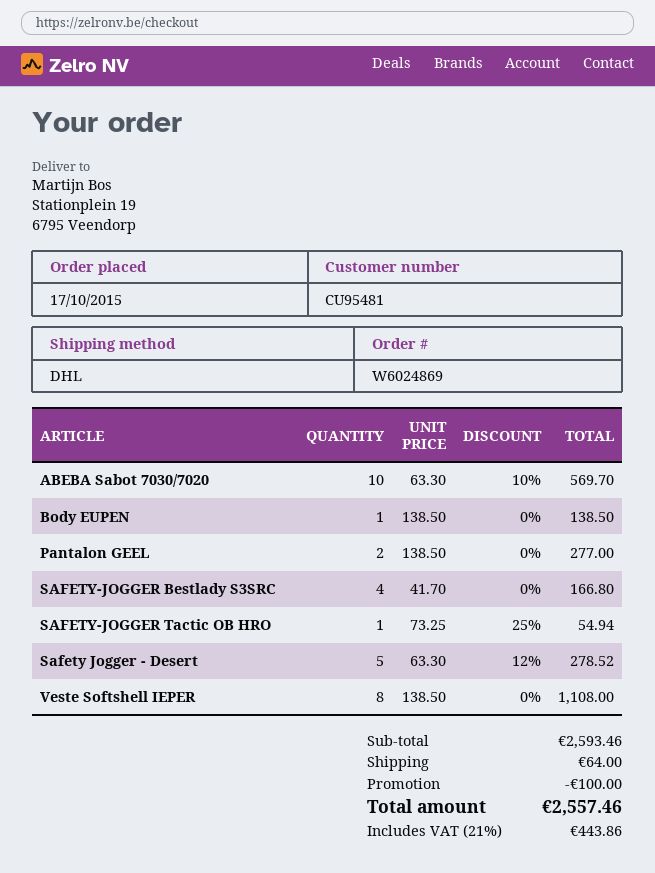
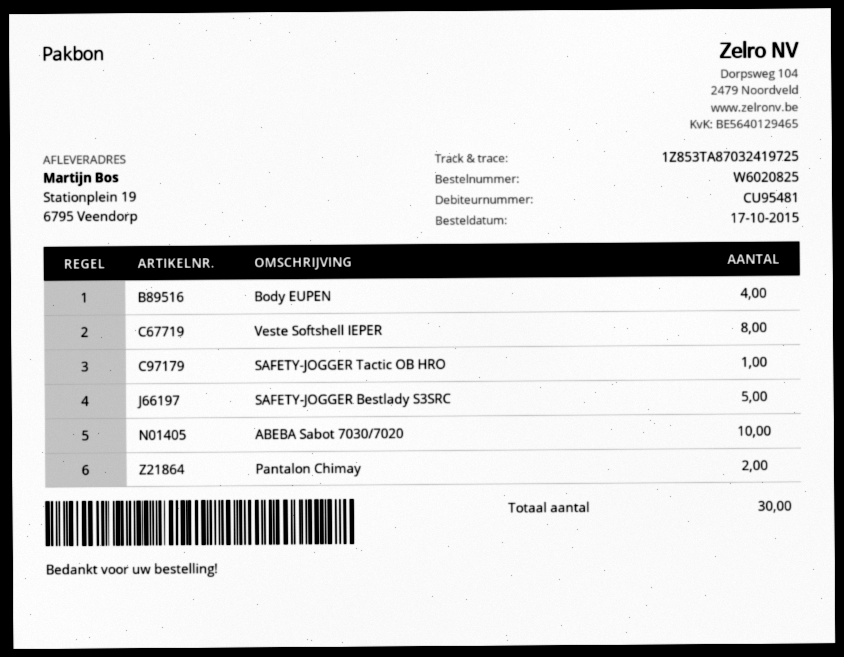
order number: W6024869 -> W6020825
Body EUPEN: 1 -> 4
Pantalon GEEL: 2 -> none
SAFETY-JOGGER Bestlady S3SRC: 4 -> 5
Safety Jogger - Desert: 5 -> none
Pantalon Chimay: none -> 2

